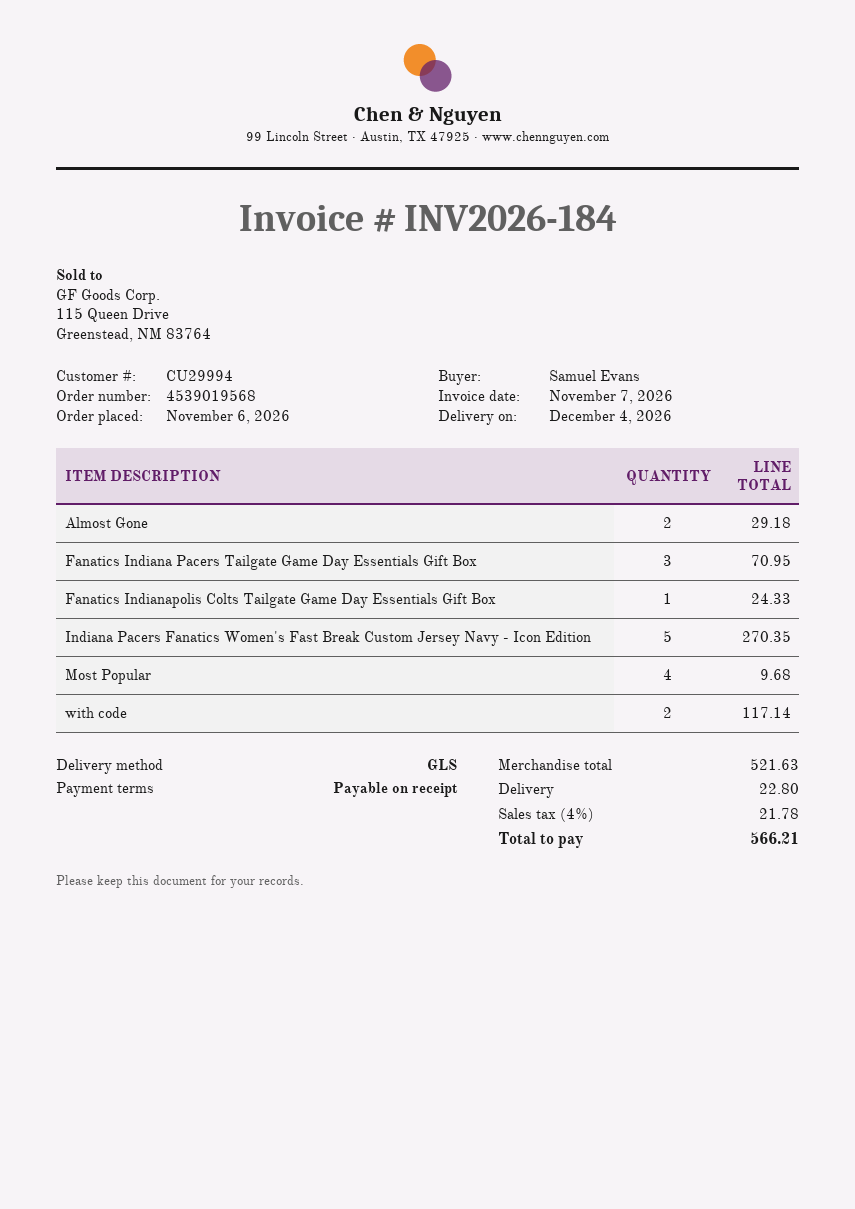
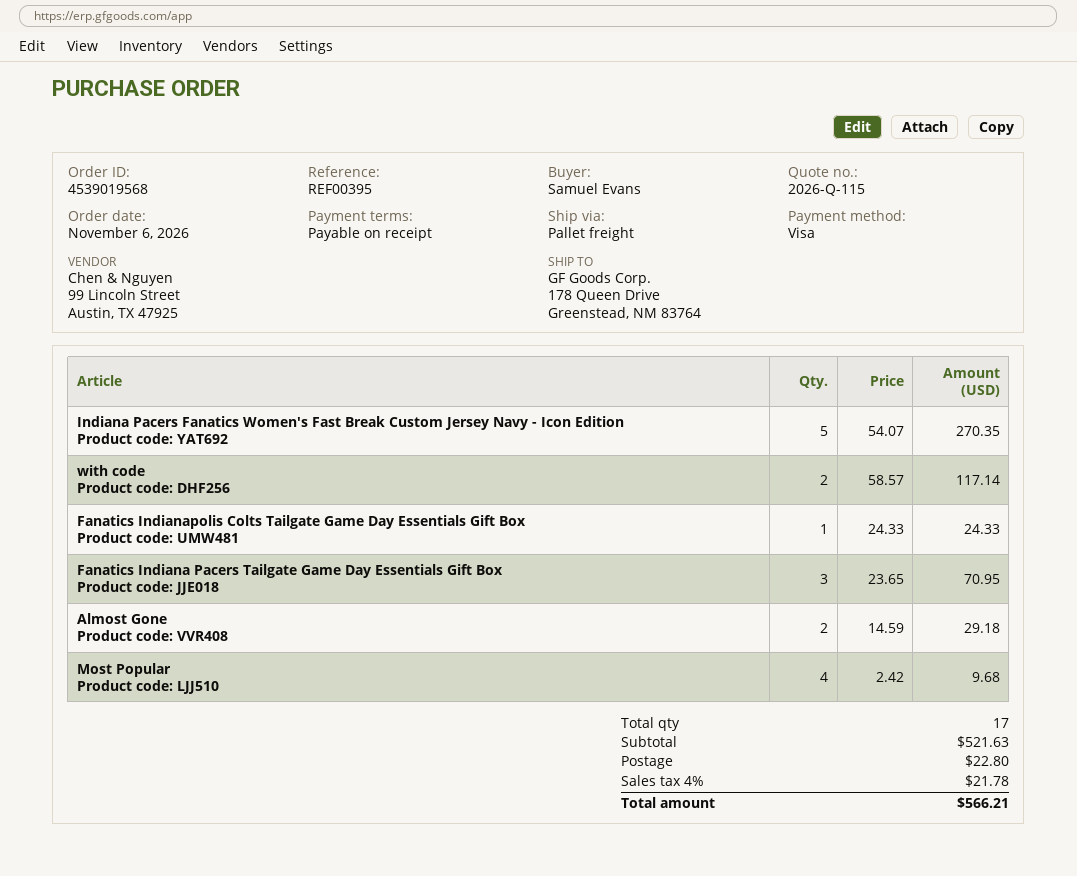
shipping method: GLS -> pallet freight

